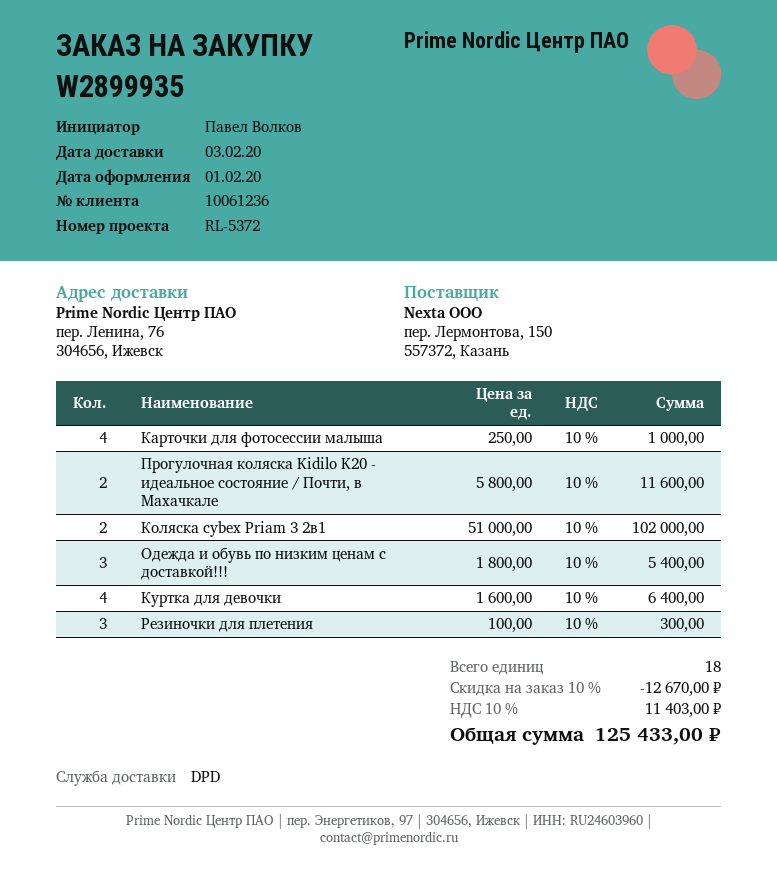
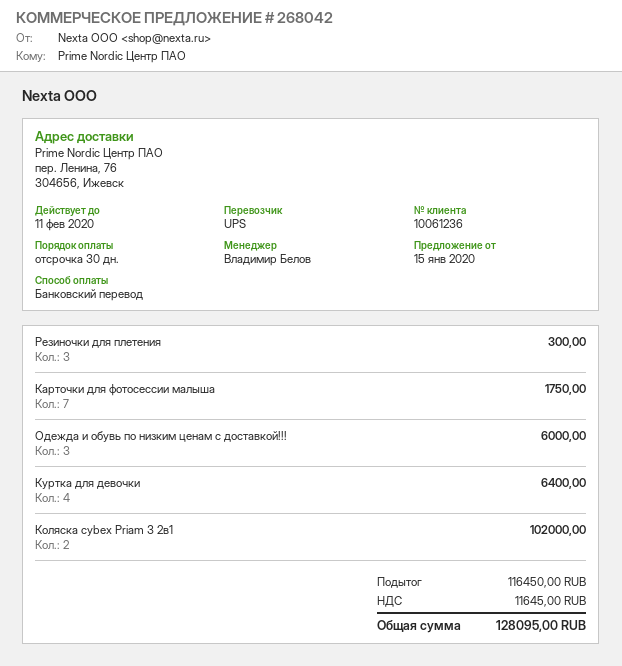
shipping method: DPD -> UPS
Карточки для фотосессии малыша: 4 for 1000.00 -> 7 for 1750.00
Прогулочная коляска Kidilo K20 - идеальное состояние / Почти, в Махачкале: 2 for 11600.00 -> none
Одежда и обувь по низким ценам с доставкой!!!: 3 for 5400.00 -> 3 for 6000.00
discount: 10% = 12670.00 -> none
tax: 11403.00 -> 11645.00
total: 125433.00 -> 128095.00

